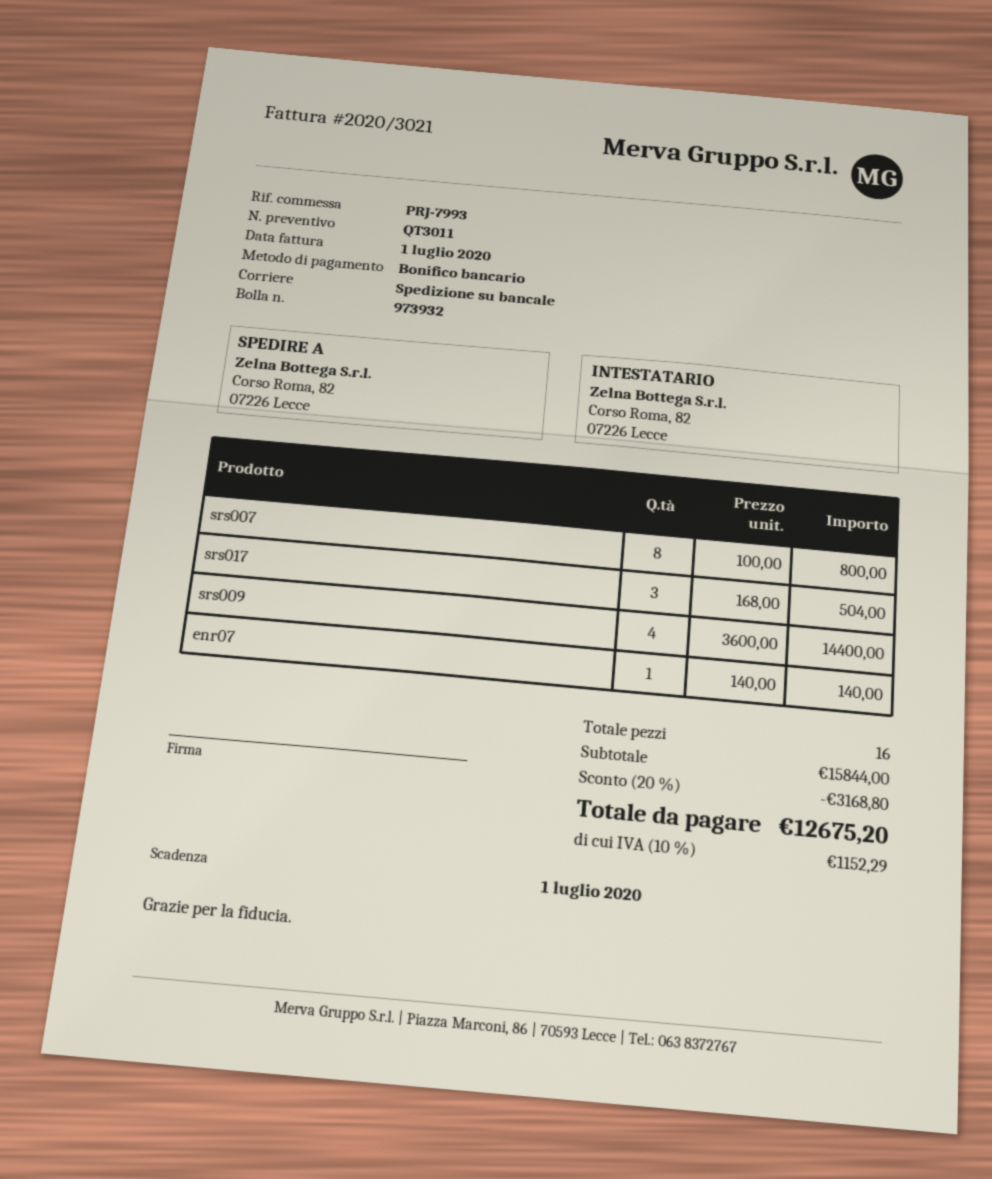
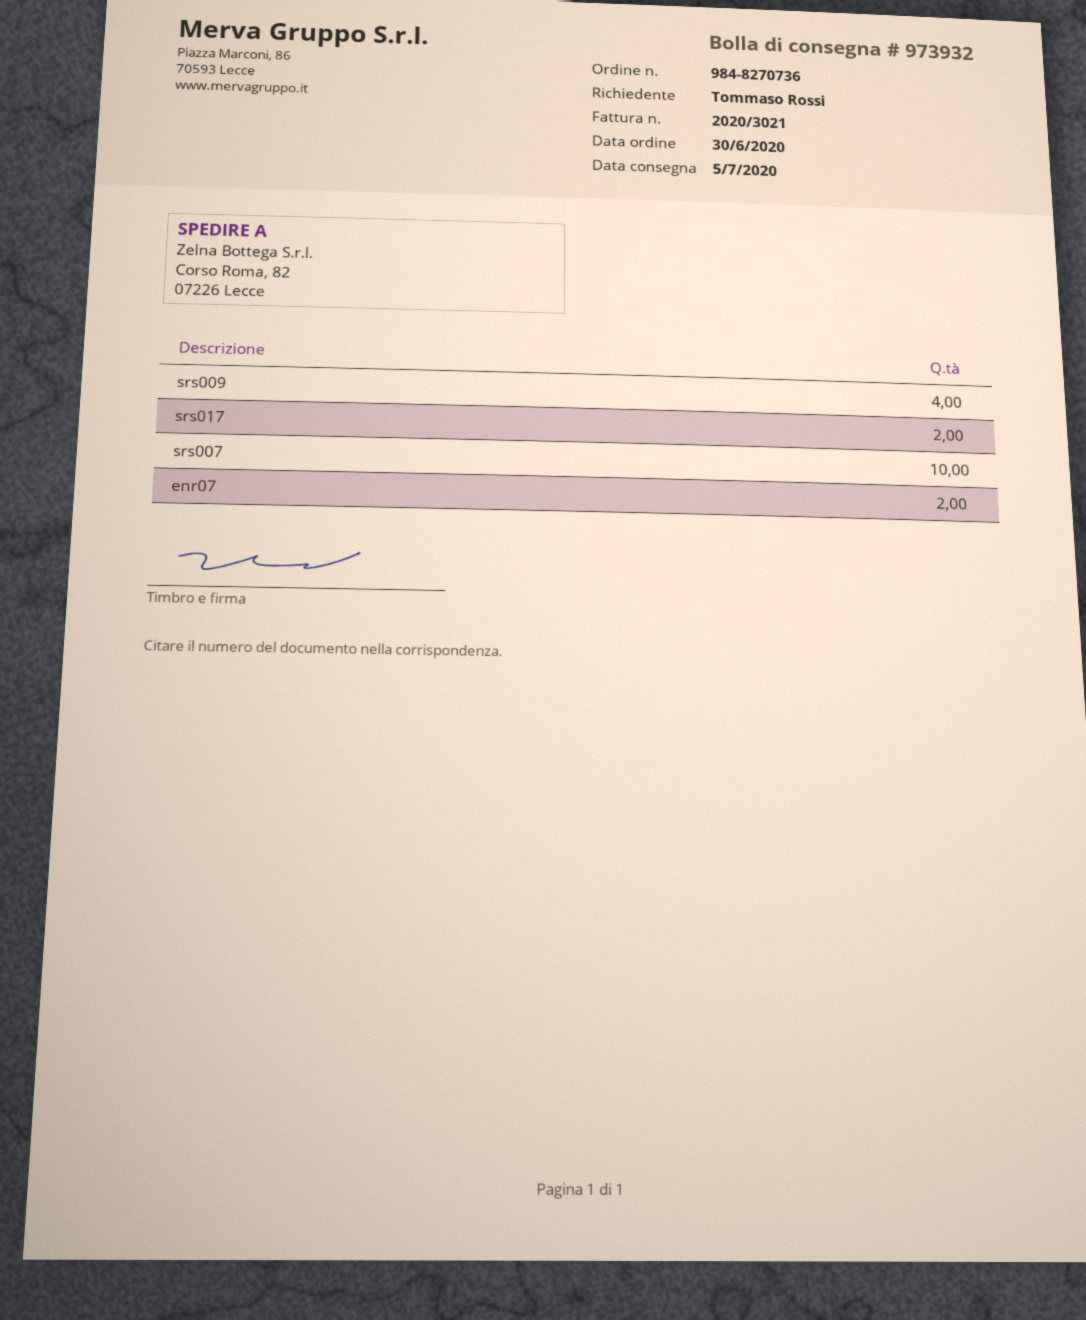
srs007: 8 -> 10
srs017: 3 -> 2
enr07: 1 -> 2

